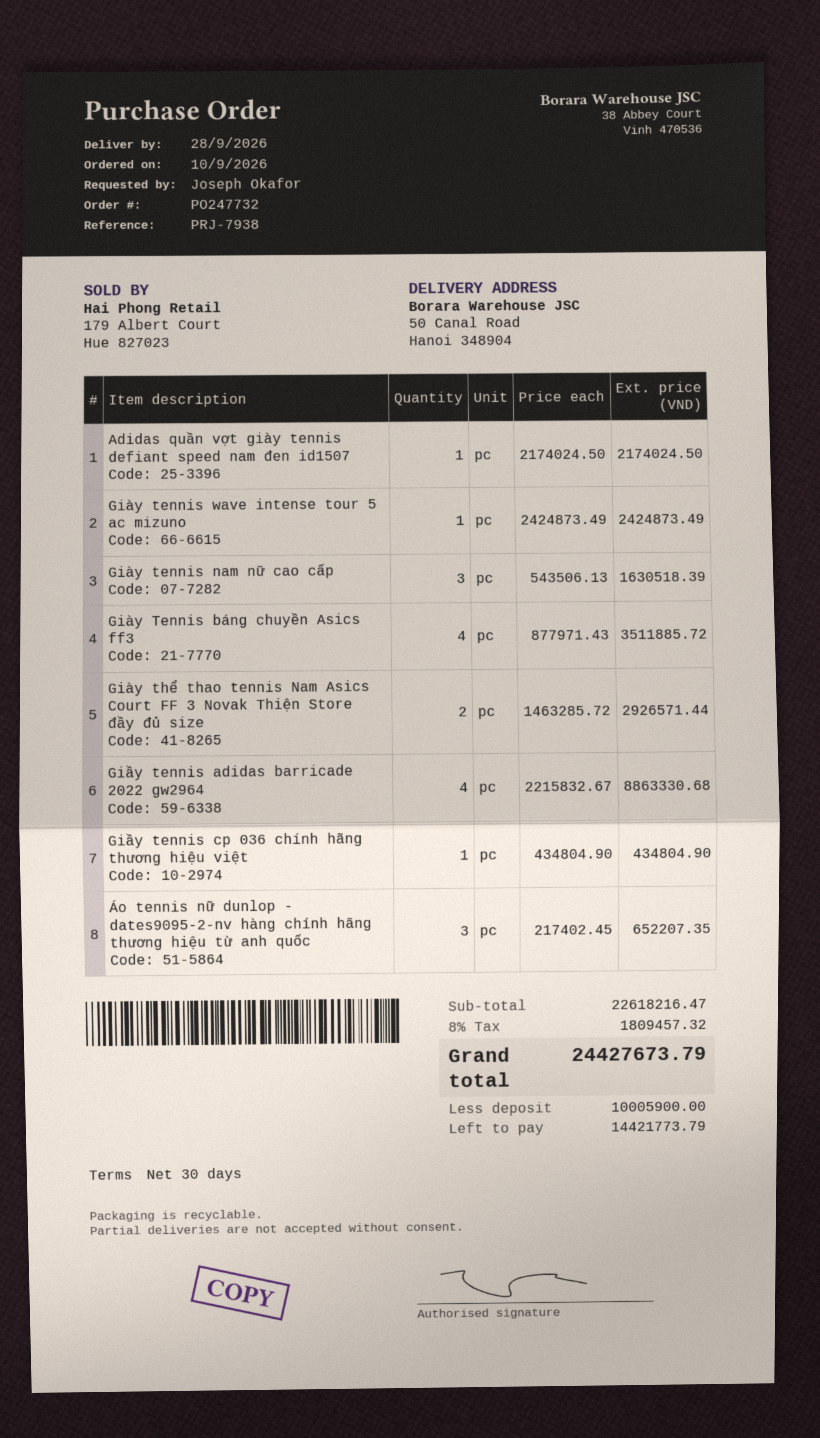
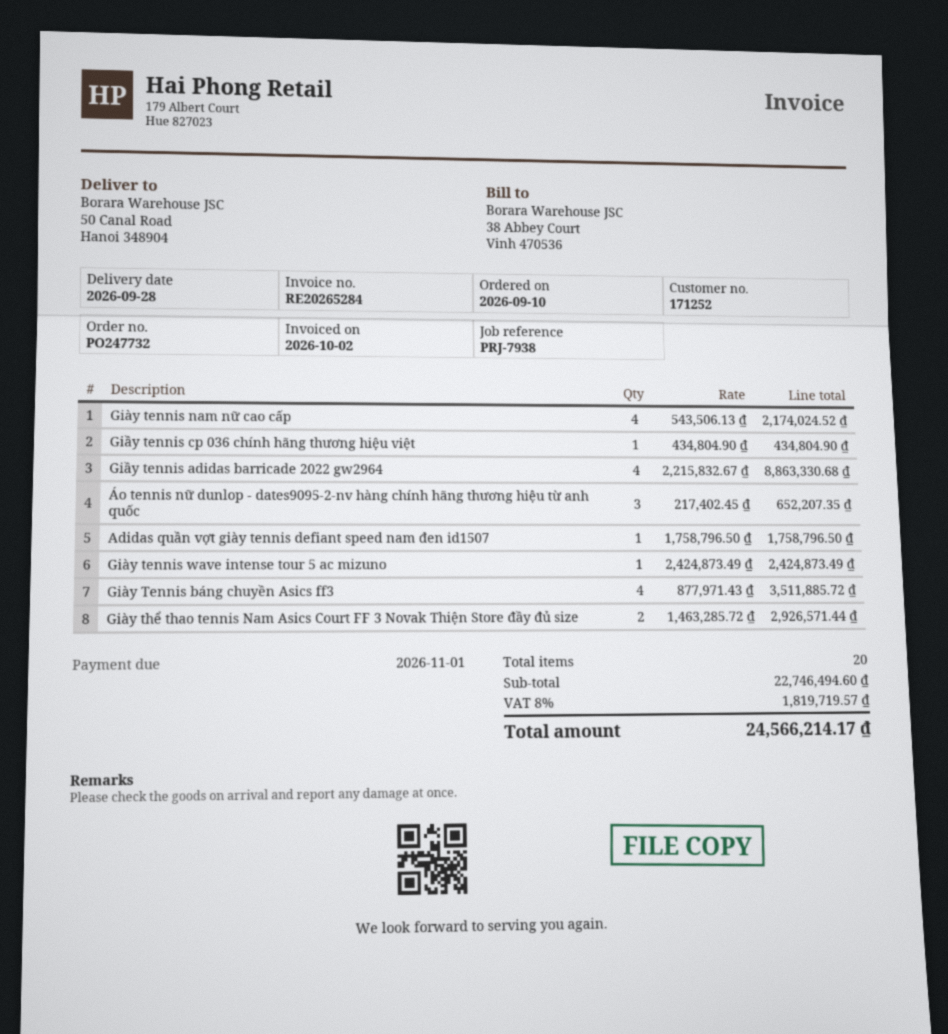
Adidas quần vợt giày tennis defiant speed nam đen id1507: 1 x 2174024.50 = 2174024.50 -> 1 x 1758796.50 = 1758796.50
Giày tennis nam nữ cao cấp: 3 x 543506.13 = 1630518.39 -> 4 x 543506.13 = 2174024.52
subtotal: 22618216.47 -> 22746494.60
tax: 8% = 1809457.32 -> 8% = 1819719.57
total: 24427673.79 -> 24566214.17

